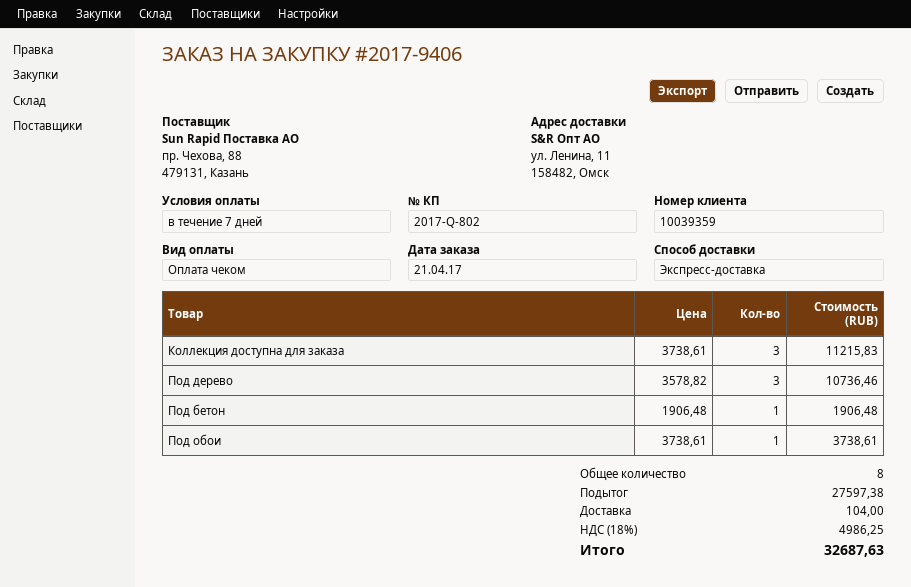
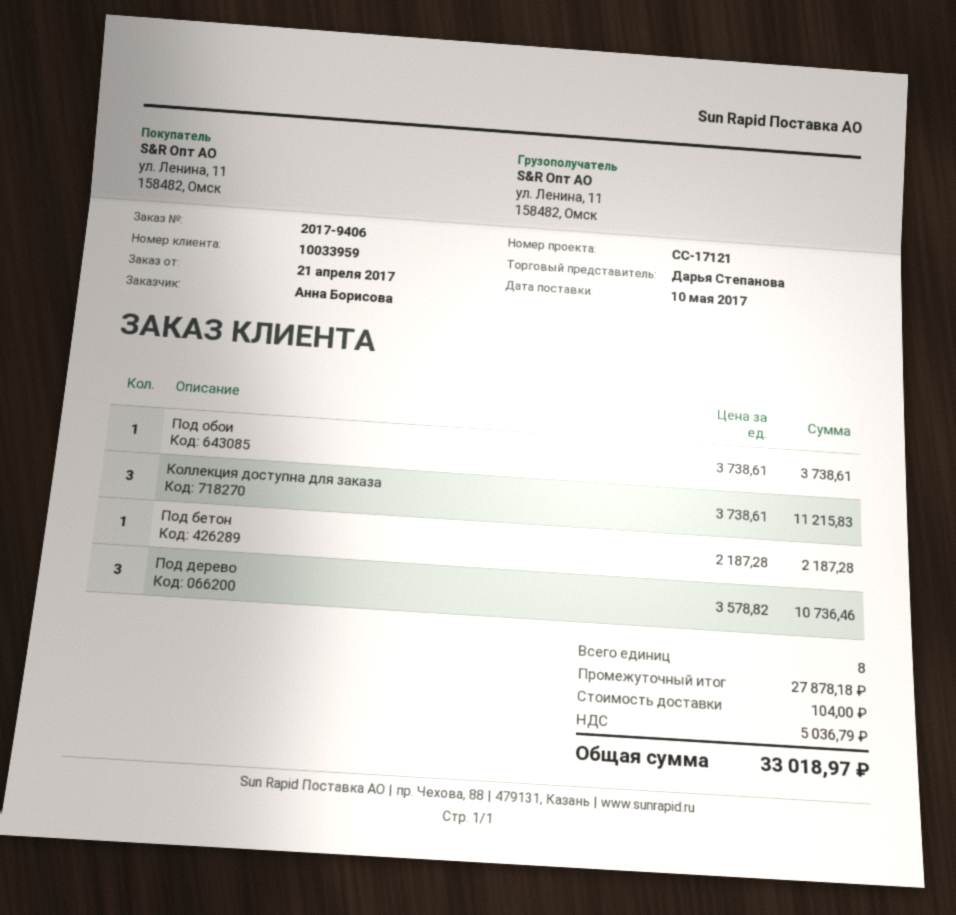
customer number: 10039359 -> 10033959
Под бетон: 1 x 1906.48 = 1906.48 -> 1 x 2187.28 = 2187.28
subtotal: 27597.38 -> 27878.18
tax: 4986.25 -> 5036.79
total: 32687.63 -> 33018.97

